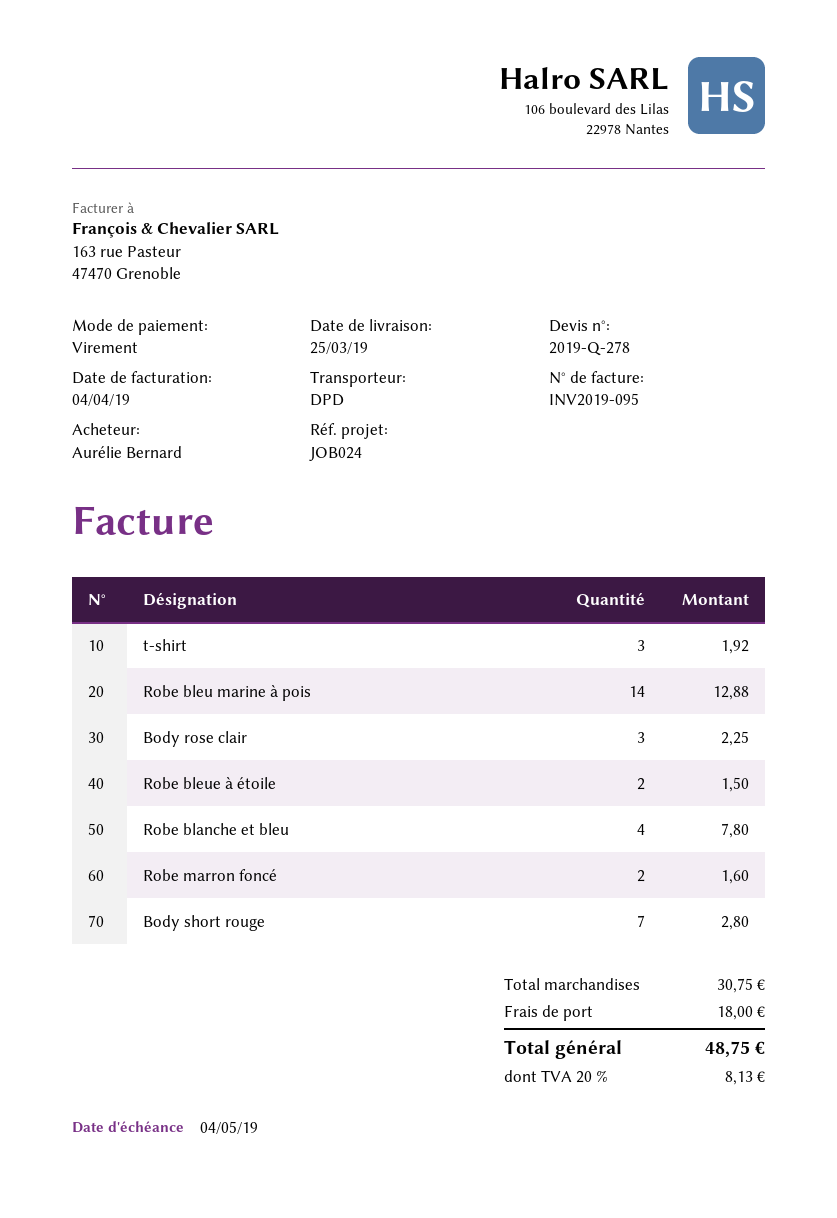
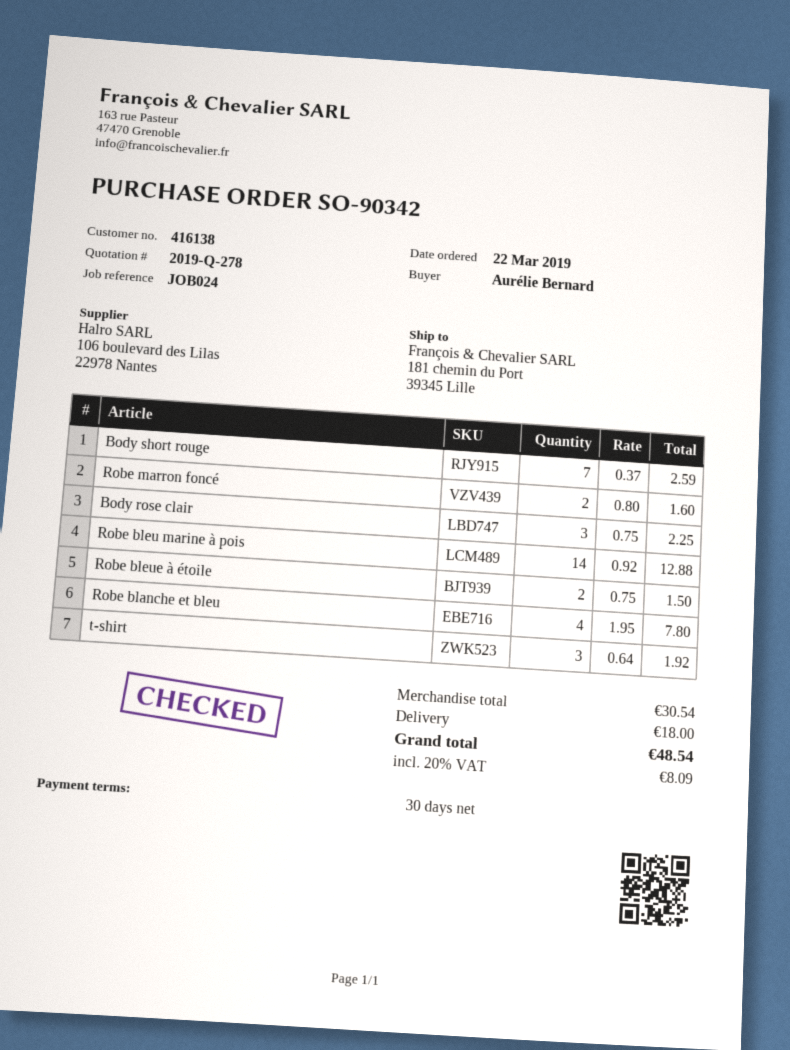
Body short rouge: 7 for 2.80 -> 7 for 2.59
subtotal: 30.75 -> 30.54
tax: 20% = 8.13 -> 20% = 8.09
total: 48.75 -> 48.54

